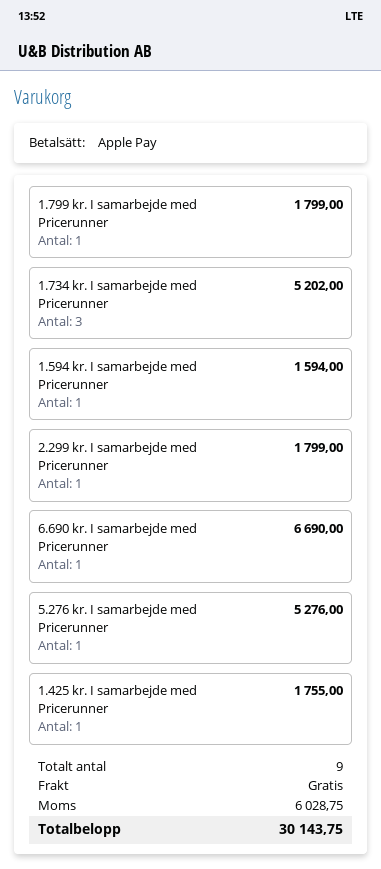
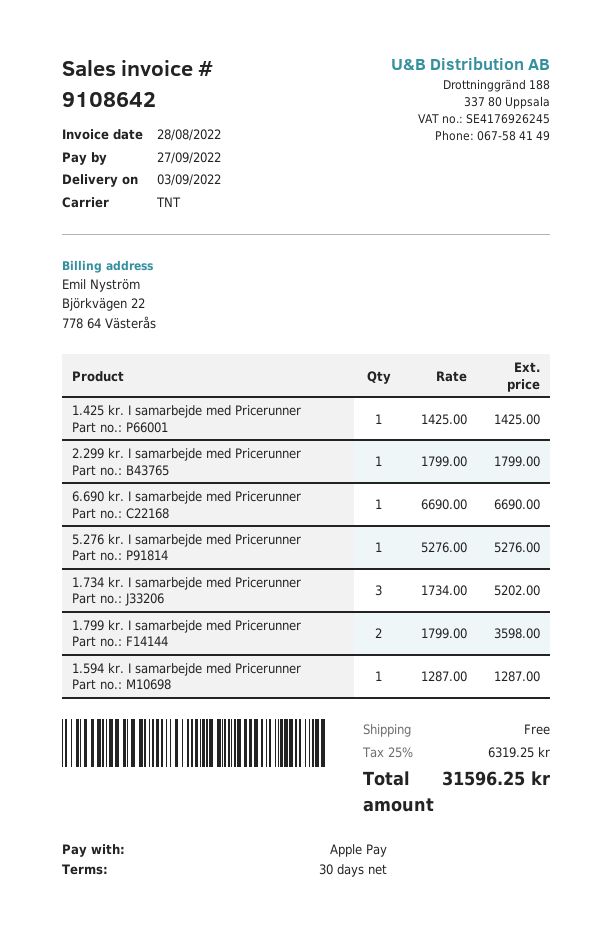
1.799 kr. I samarbejde med Pricerunner: 1 for 1799.00 -> 2 for 3598.00
1.594 kr. I samarbejde med Pricerunner: 1 for 1594.00 -> 1 for 1287.00
1.425 kr. I samarbejde med Pricerunner: 1 for 1755.00 -> 1 for 1425.00
tax: 6028.75 -> 6319.25
total: 30143.75 -> 31596.25

